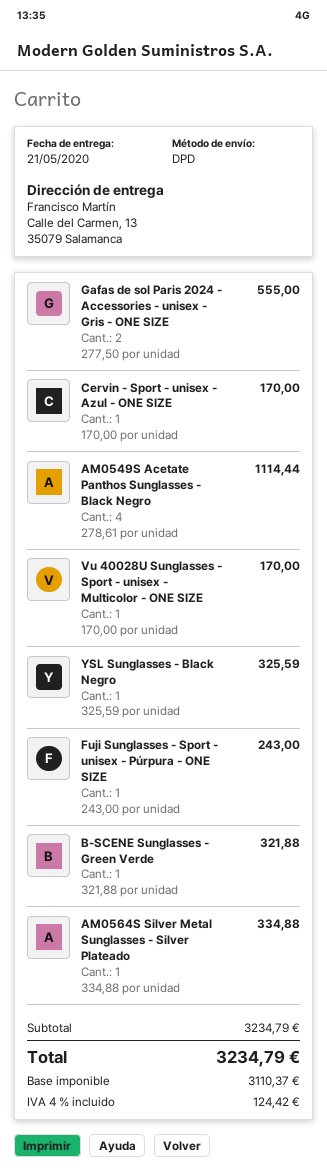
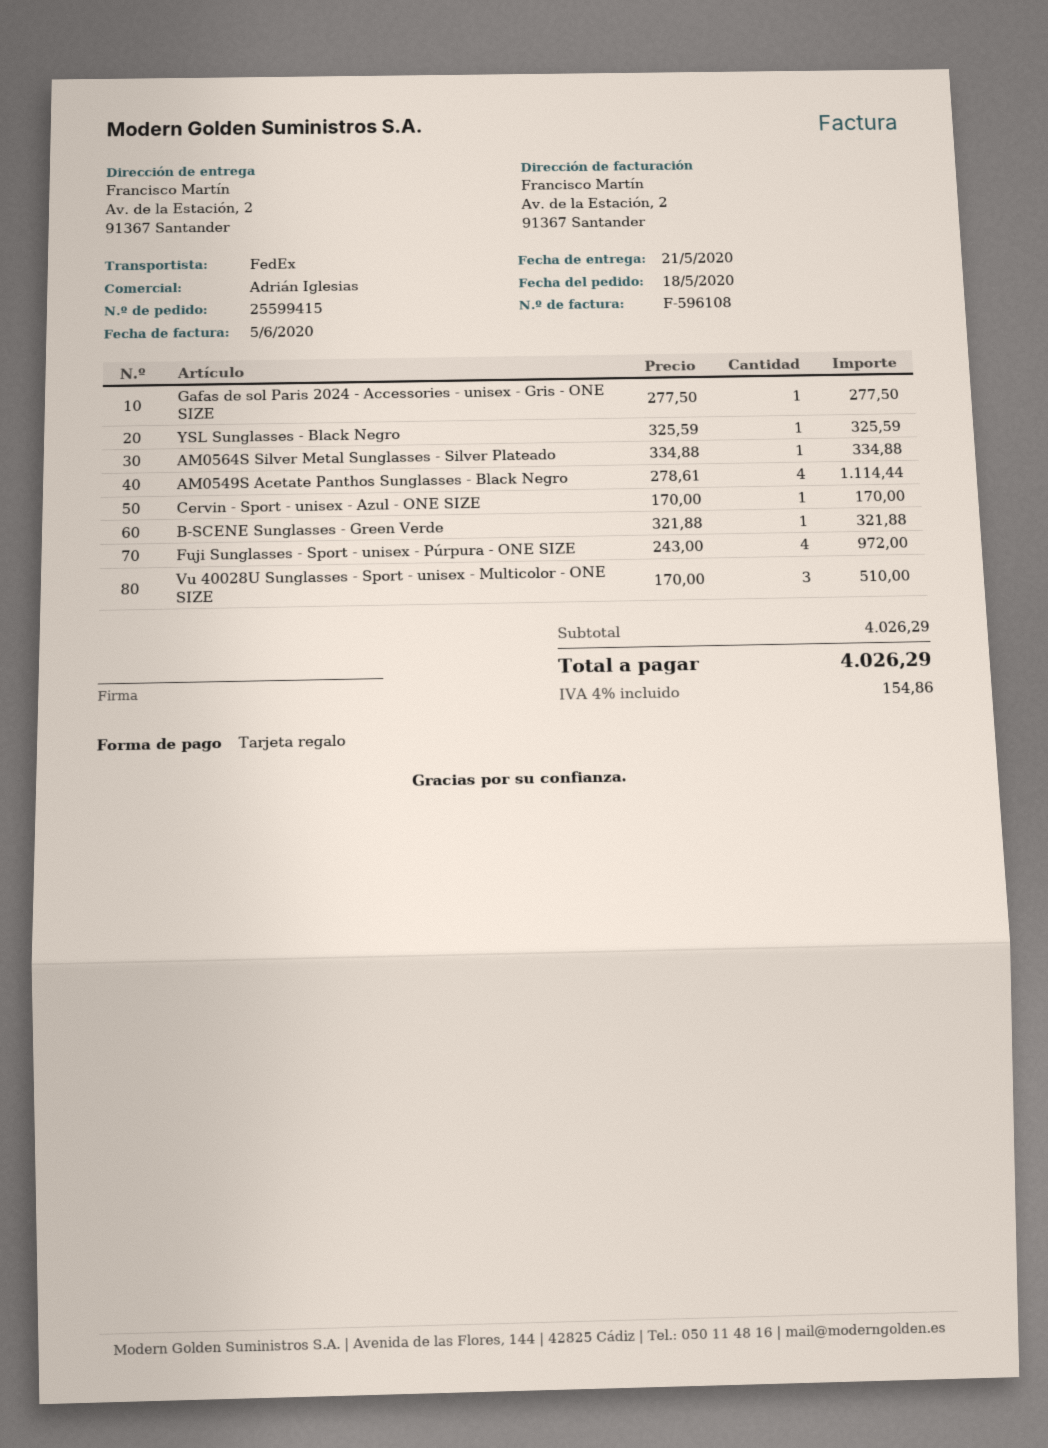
shipping method: DPD -> FedEx
ship to: Calle del Carmen, 13, 35079 Salamanca -> Av. de la Estación, 2, 91367 Santander
Gafas de sol Paris 2024 - Accessories - unisex - Gris - ONE SIZE: 2 x 277.50 = 555.00 -> 1 x 277.50 = 277.50
Vu 40028U Sunglasses - Sport - unisex - Multicolor - ONE SIZE: 1 x 170.00 = 170.00 -> 3 x 170.00 = 510.00
Fuji Sunglasses - Sport - unisex - Púrpura - ONE SIZE: 1 x 243.00 = 243.00 -> 4 x 243.00 = 972.00
subtotal: 3234.79 -> 4026.29
tax: 4% = 124.42 -> 4% = 154.86
total: 3234.79 -> 4026.29

